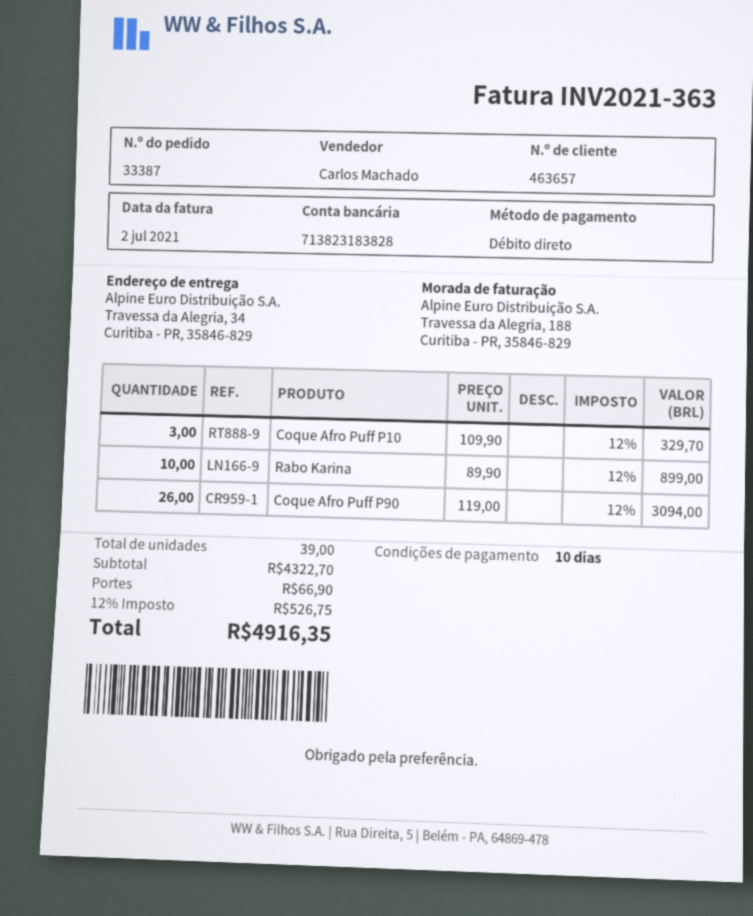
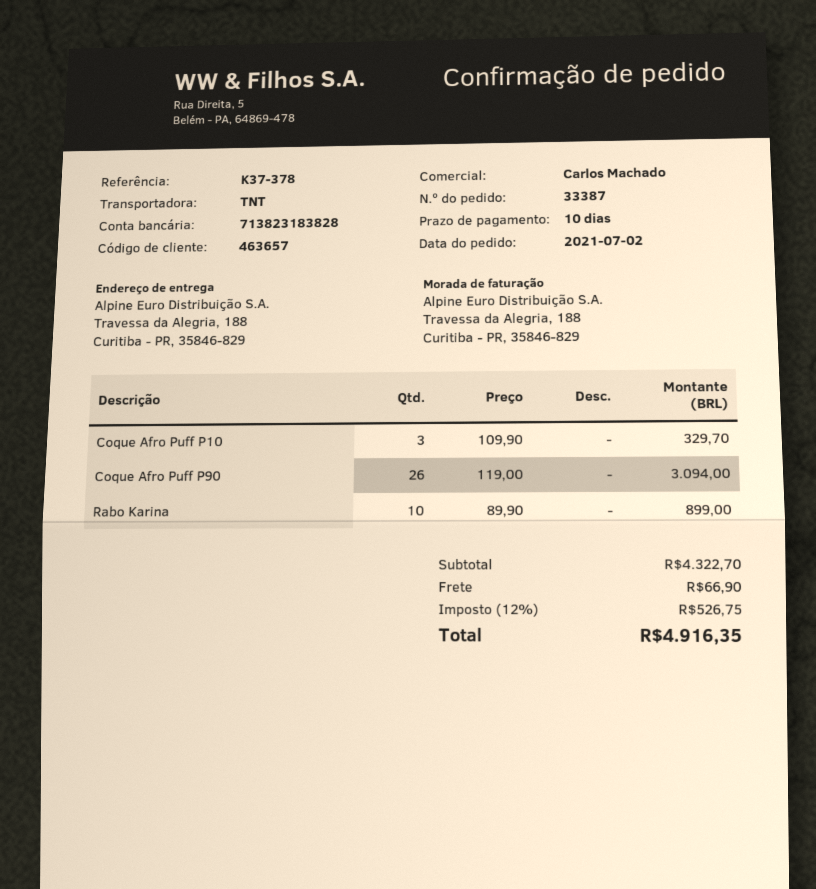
ship to: Travessa da Alegria, 34, Curitiba - PR, 35846-829 -> Travessa da Alegria, 188, Curitiba - PR, 35846-829

